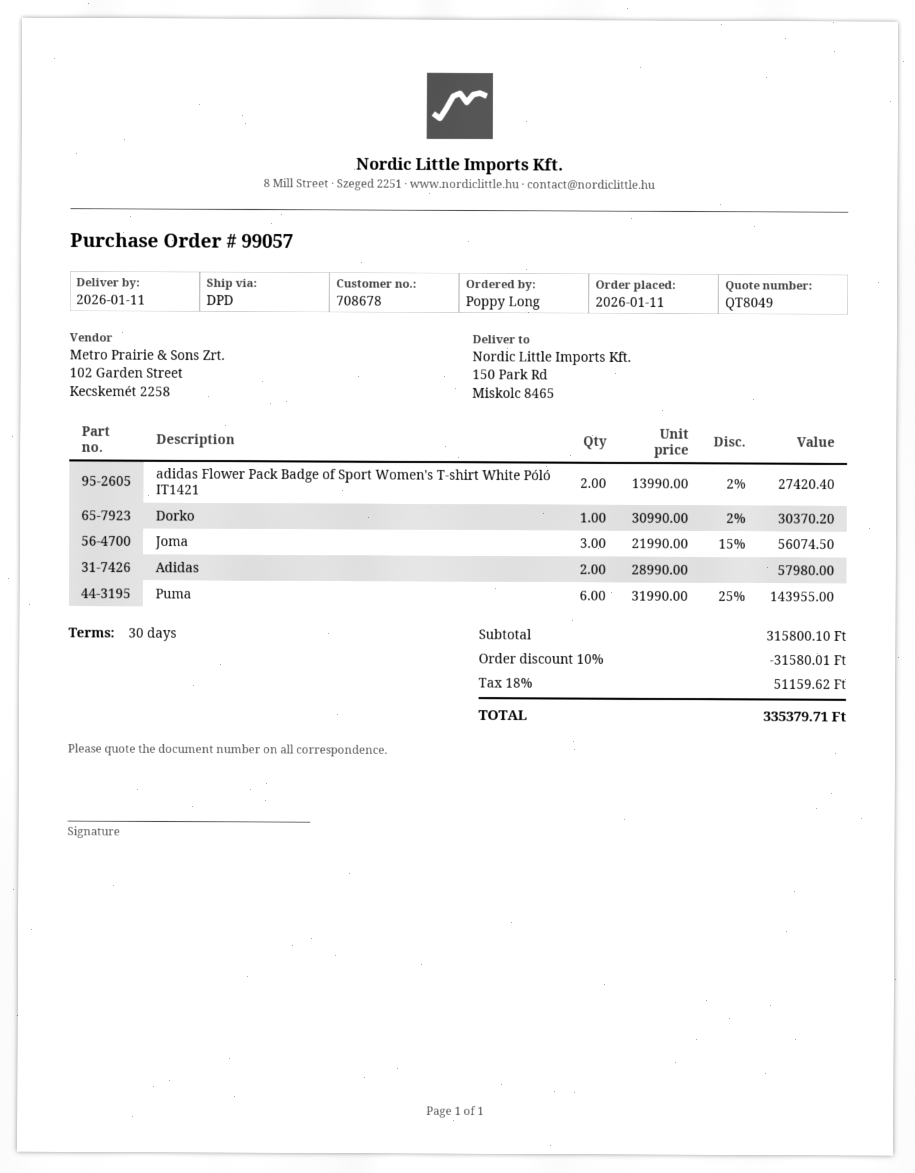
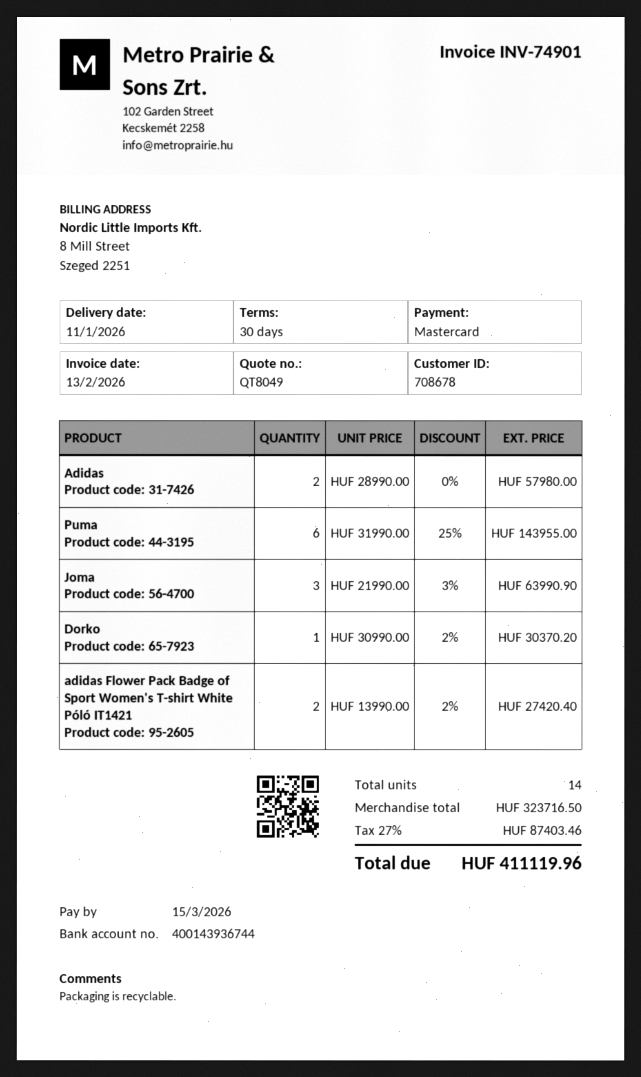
Joma: 3 x 21990.00 - 15% = 56074.50 -> 3 x 21990.00 - 3% = 63990.90
subtotal: 315800.10 -> 323716.50
discount: 10% = 31580.01 -> none
tax: 18% = 51159.62 -> 27% = 87403.46
total: 335379.71 -> 411119.96

